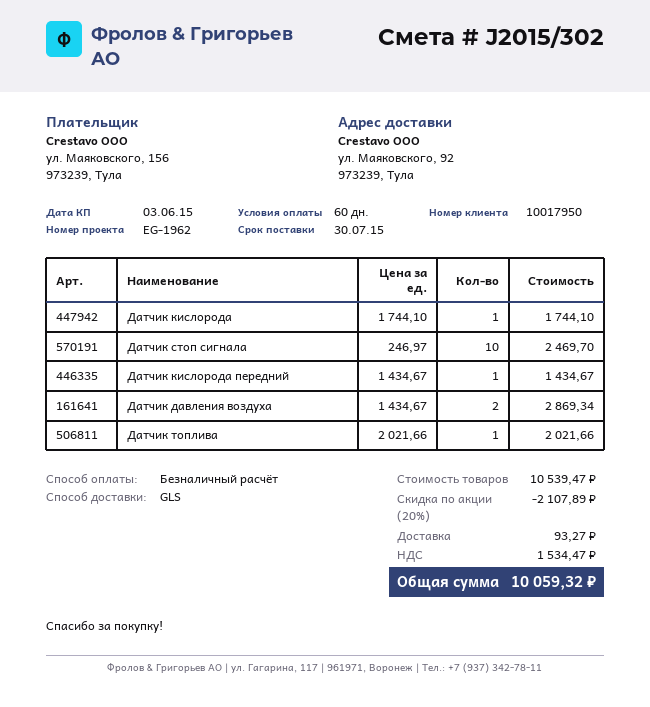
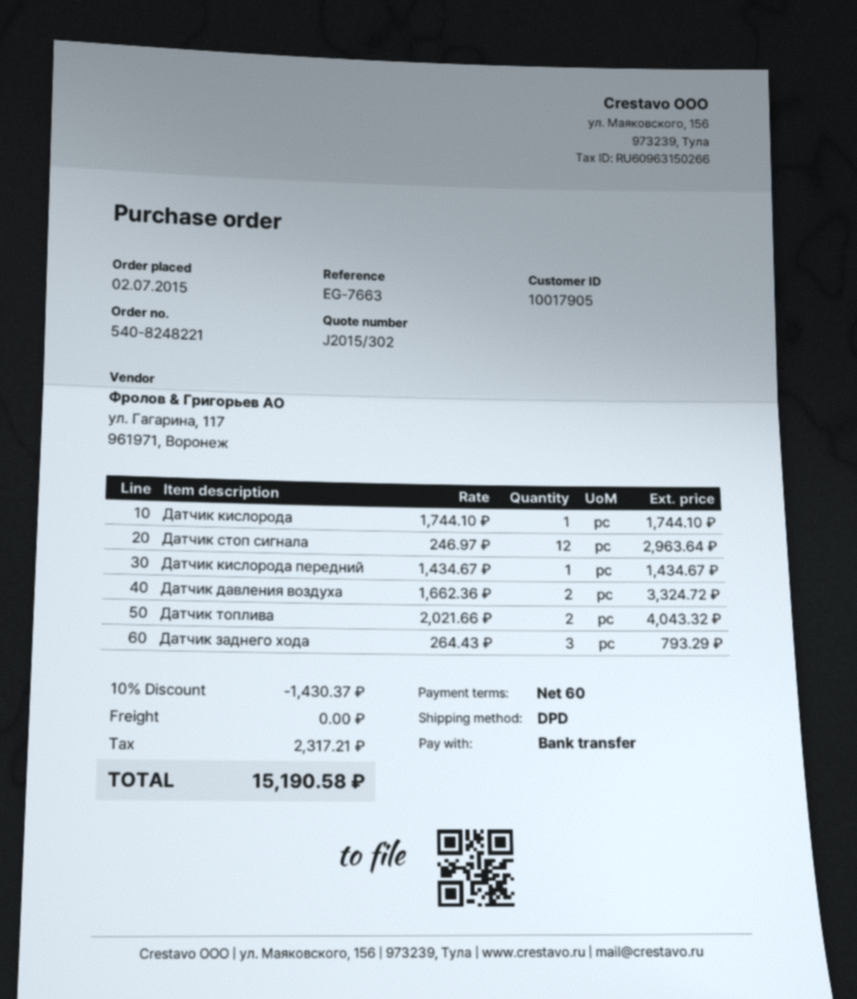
customer number: 10017950 -> 10017905
reference: EG-1962 -> EG-7663
shipping method: GLS -> DPD
Датчик стоп сигнала: 10 x 246.97 = 2469.70 -> 12 x 246.97 = 2963.64
Датчик давления воздуха: 2 x 1434.67 = 2869.34 -> 2 x 1662.36 = 3324.72
Датчик топлива: 1 x 2021.66 = 2021.66 -> 2 x 2021.66 = 4043.32
Датчик заднего хода: none -> 3 x 264.43 = 793.29
discount: 20% = 2107.89 -> 10% = 1430.37
shipping: 93.27 -> 0.00
tax: 1534.47 -> 2317.21
total: 10059.32 -> 15190.58

